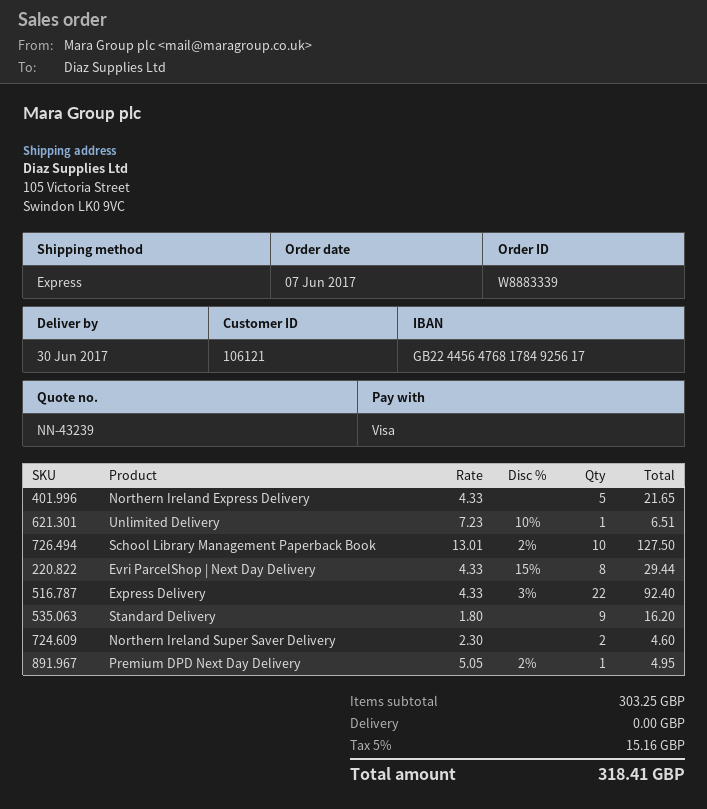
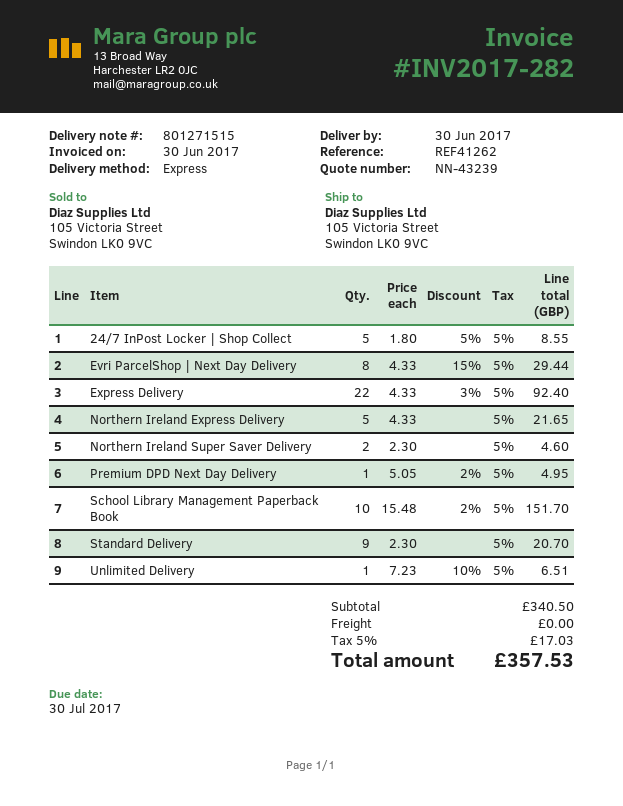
School Library Management Paperback Book: 10 x 13.01 - 2% = 127.50 -> 10 x 15.48 - 2% = 151.70
Standard Delivery: 9 x 1.80 = 16.20 -> 9 x 2.30 = 20.70
24/7 InPost Locker | Shop Collect: none -> 5 x 1.80 - 5% = 8.55
subtotal: 303.25 -> 340.50
tax: 5% = 15.16 -> 5% = 17.03
total: 318.41 -> 357.53

